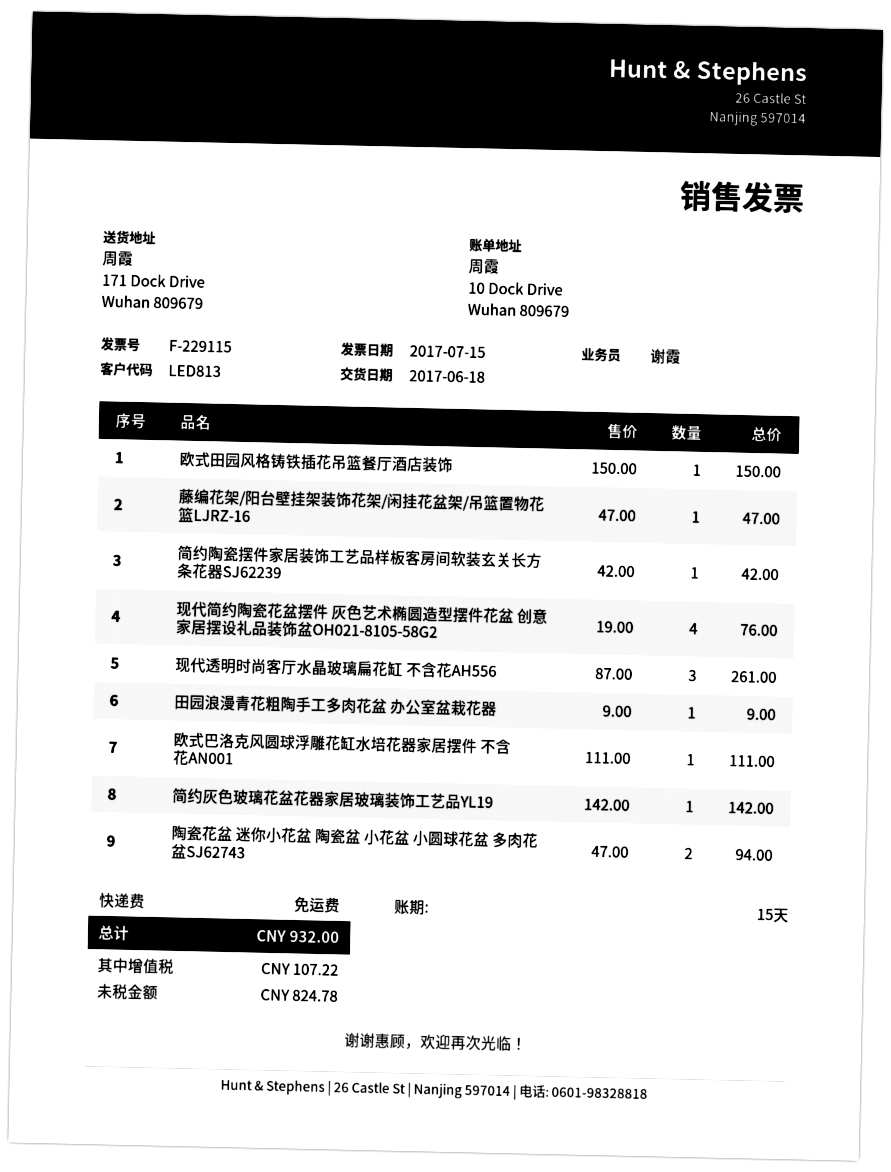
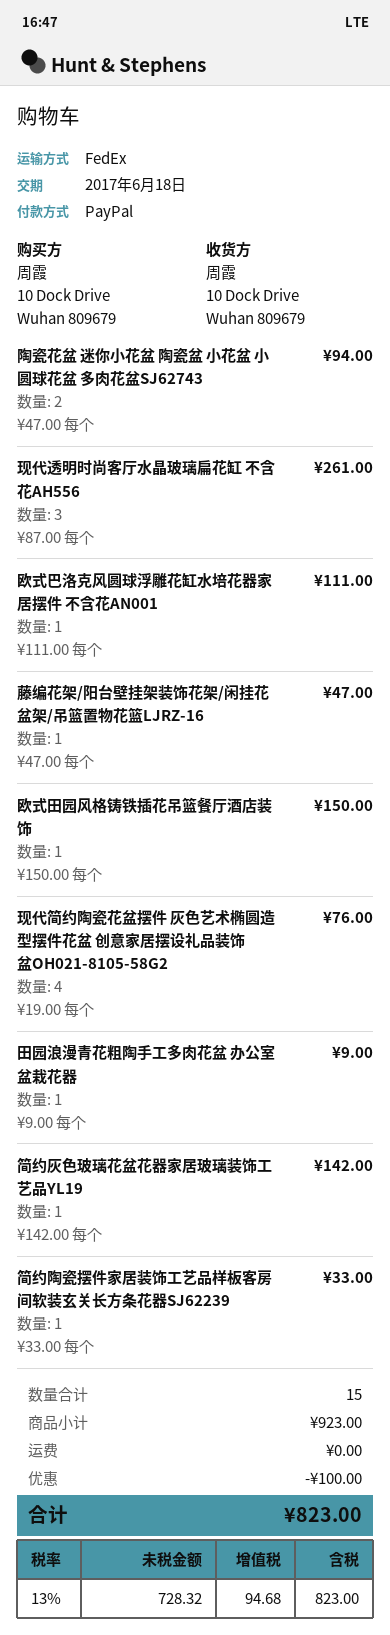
ship to: 171 Dock Drive, Wuhan 809679 -> 10 Dock Drive, Wuhan 809679
简约陶瓷摆件家居装饰工艺品样板客房间软装玄关长方条花器SJ62239: 1 x 42.00 = 42.00 -> 1 x 33.00 = 33.00
discount: none -> 100.00
net: 824.78 -> 728.32
tax: 107.22 -> 94.68
total: 932.00 -> 823.00

